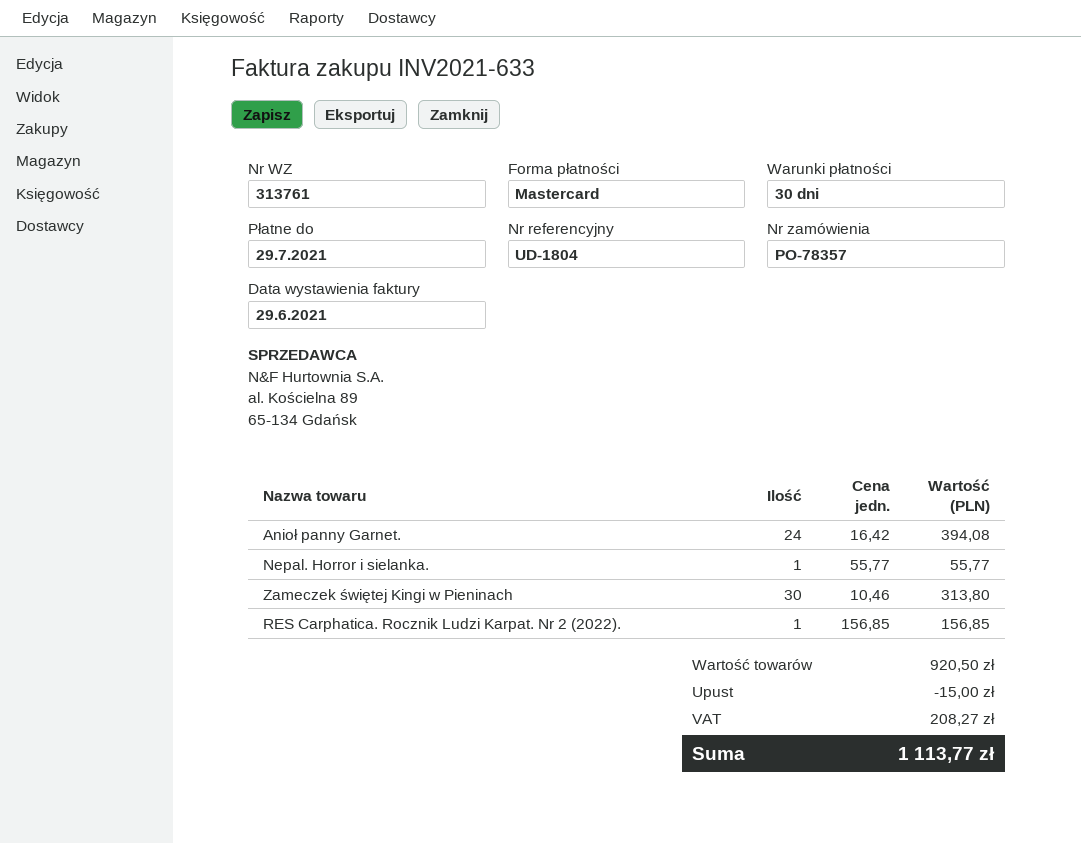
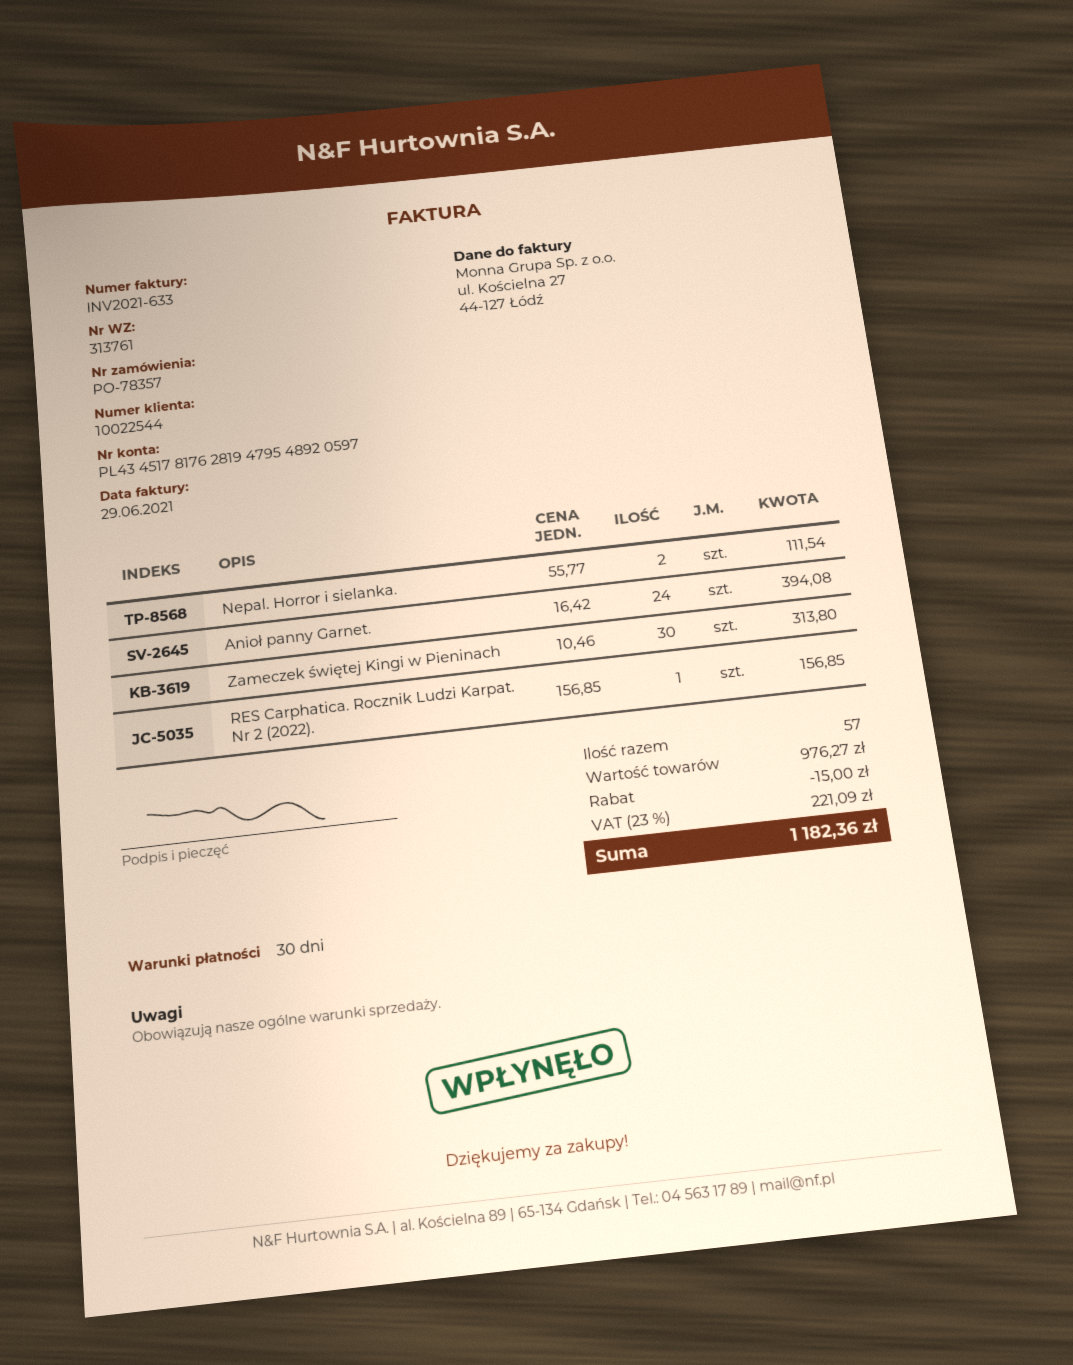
Nepal. Horror i sielanka.: 1 x 55.77 = 55.77 -> 2 x 55.77 = 111.54
subtotal: 920.50 -> 976.27
tax: 208.27 -> 221.09
total: 1113.77 -> 1182.36

